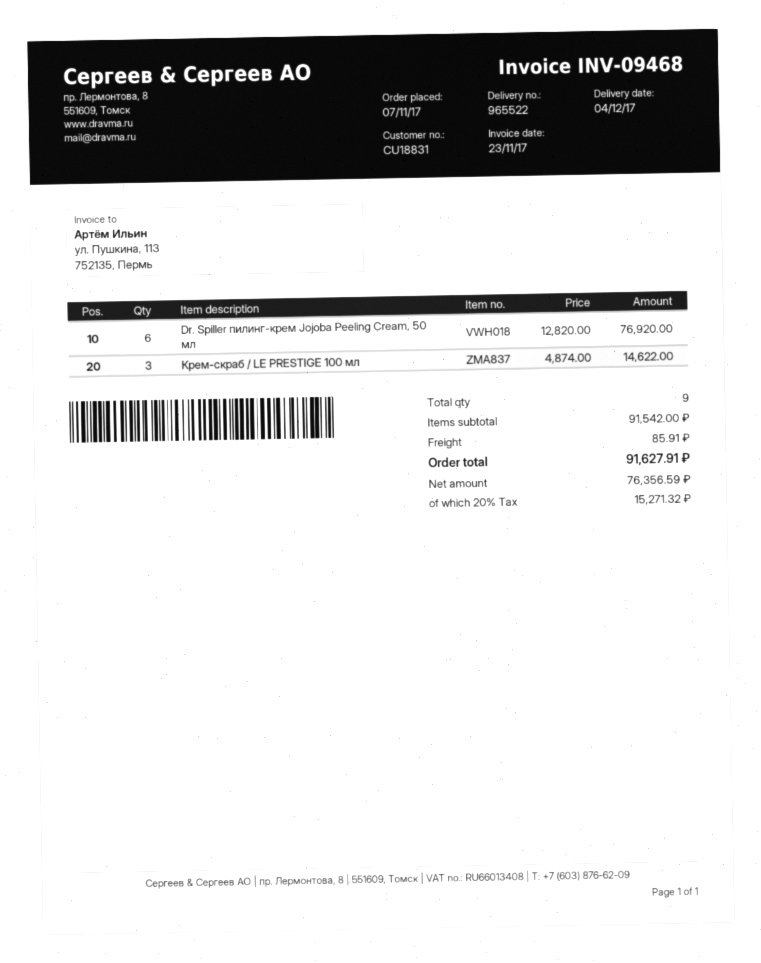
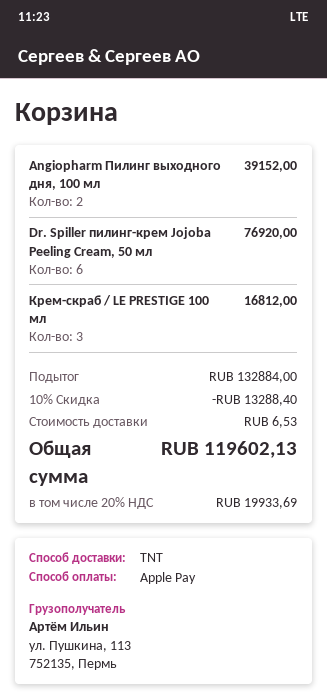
Крем-скраб / LE PRESTIGE 100 мл: 3 for 14622.00 -> 3 for 16812.00
Angiopharm Пилинг выходного дня, 100 мл: none -> 2 for 39152.00
subtotal: 91542.00 -> 132884.00
discount: none -> 10% = 13288.40
shipping: 85.91 -> 6.53
tax: 20% = 15271.32 -> 20% = 19933.69
total: 91627.91 -> 119602.13

